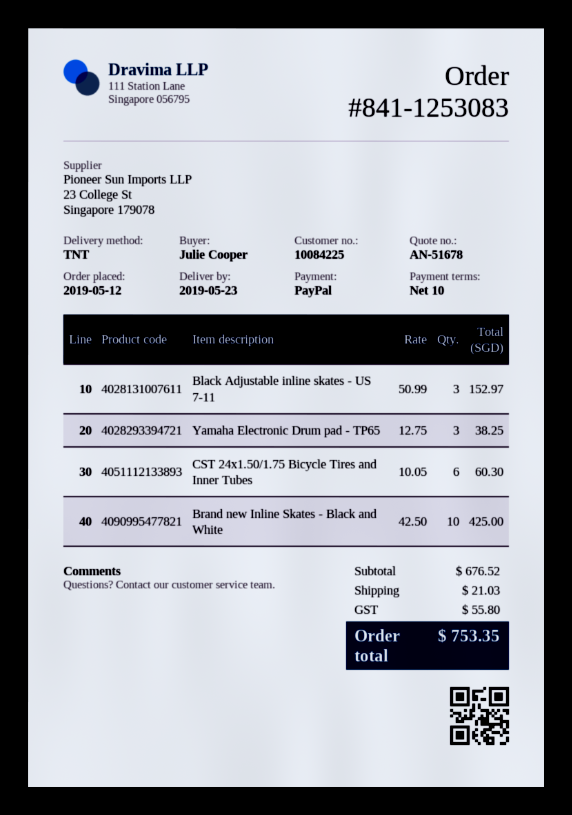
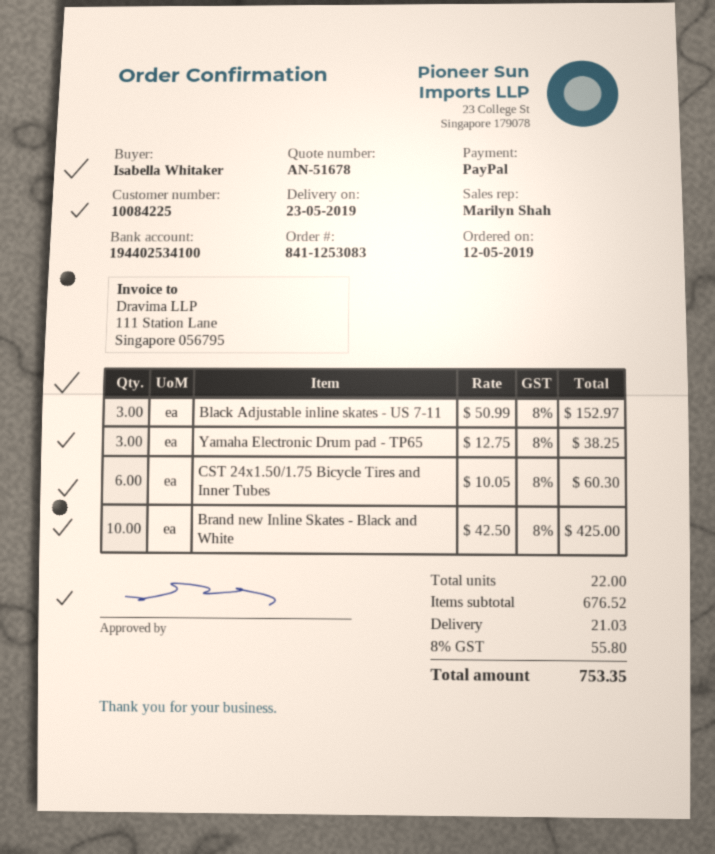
ordered by: Julie Cooper -> Isabella Whitaker

